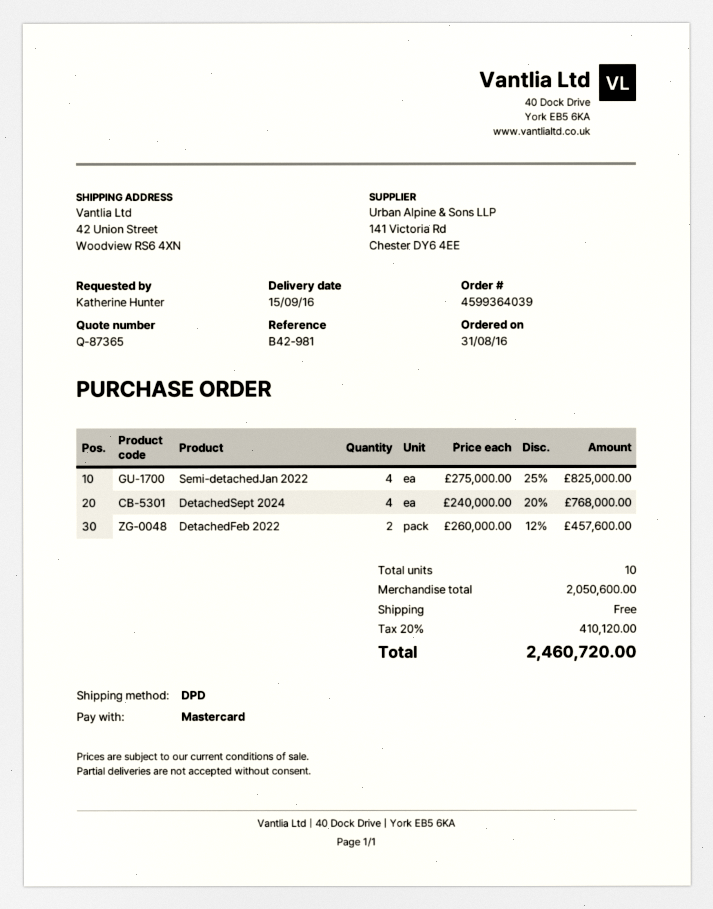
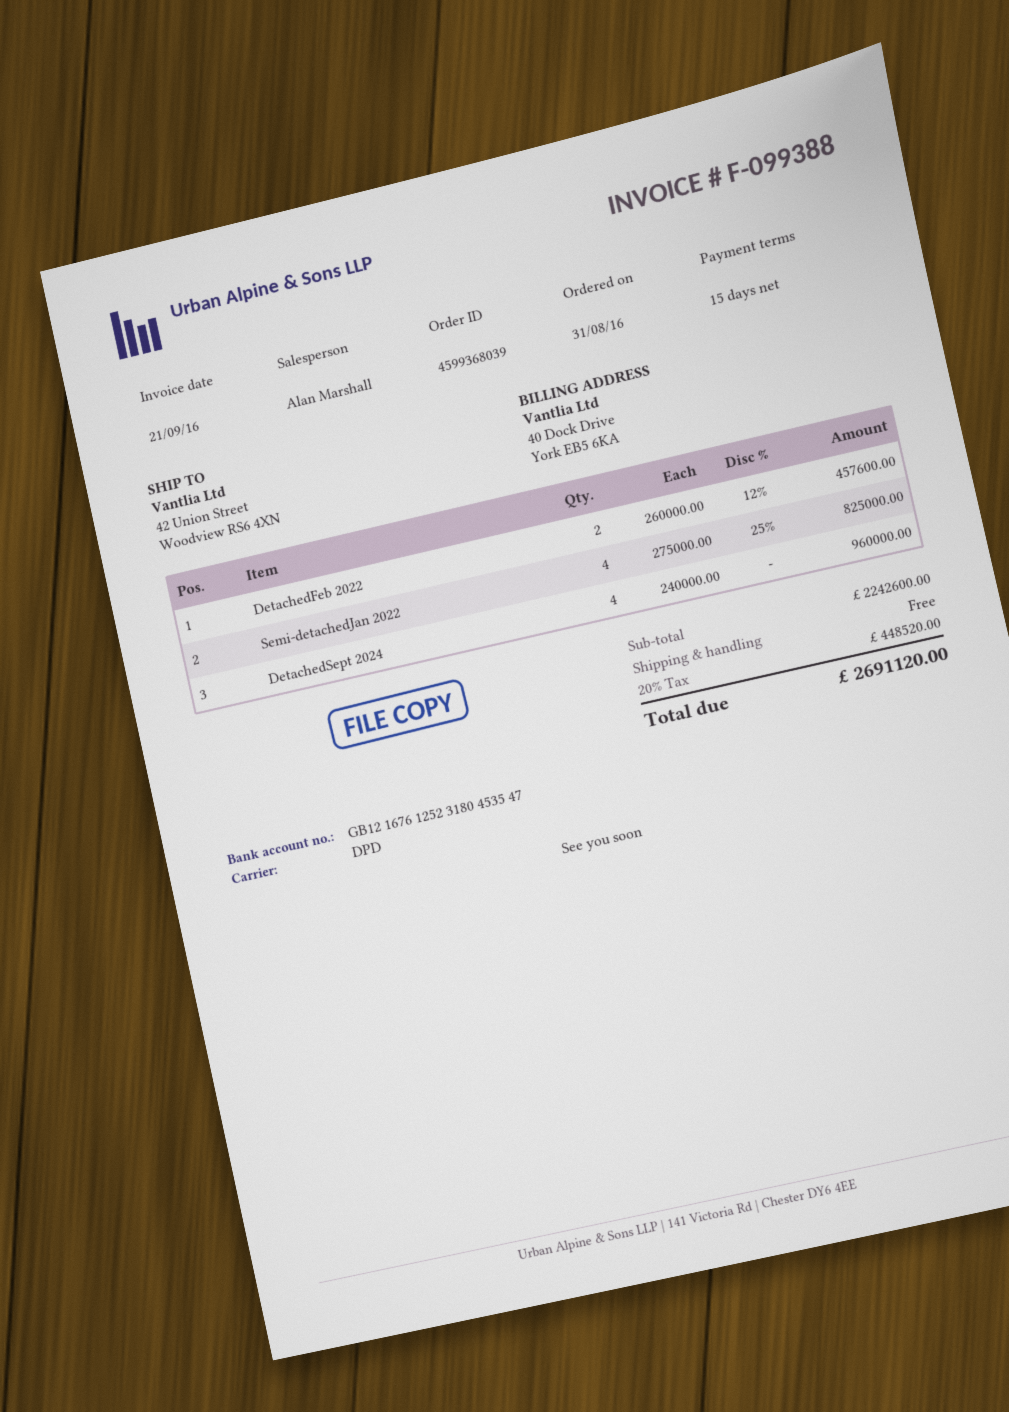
order number: 4599364039 -> 4599368039
DetachedSept 2024: 4 x 240000.00 - 20% = 768000.00 -> 4 x 240000.00 = 960000.00
subtotal: 2050600.00 -> 2242600.00
tax: 20% = 410120.00 -> 20% = 448520.00
total: 2460720.00 -> 2691120.00

